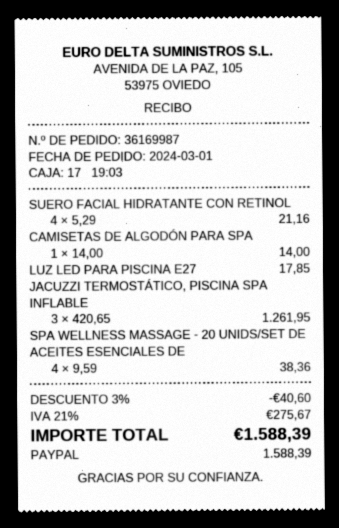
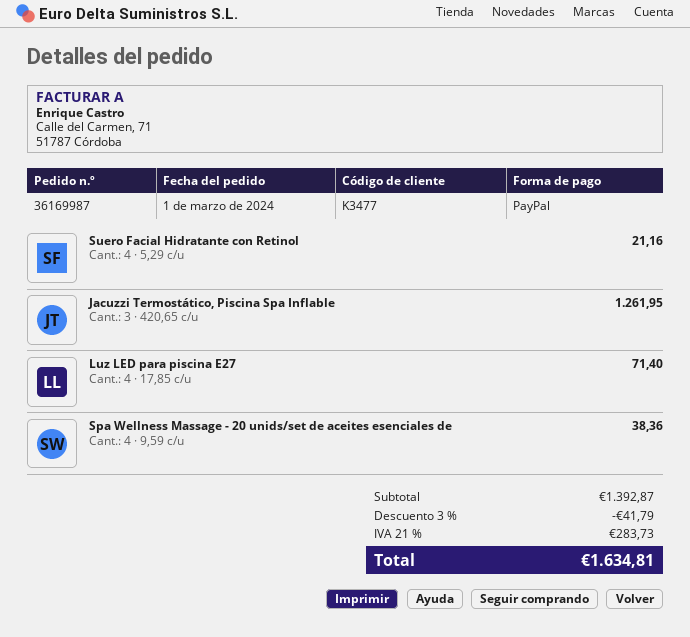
CAMISETAS DE ALGODÓN PARA SPA: 1 x 14.00 = 14.00 -> none
LUZ LED PARA PISCINA E27: 1 x 17.85 = 17.85 -> 4 x 17.85 = 71.40
discount: 3% = 40.60 -> 3% = 41.79
tax: 21% = 275.67 -> 21% = 283.73
total: 1588.39 -> 1634.81

